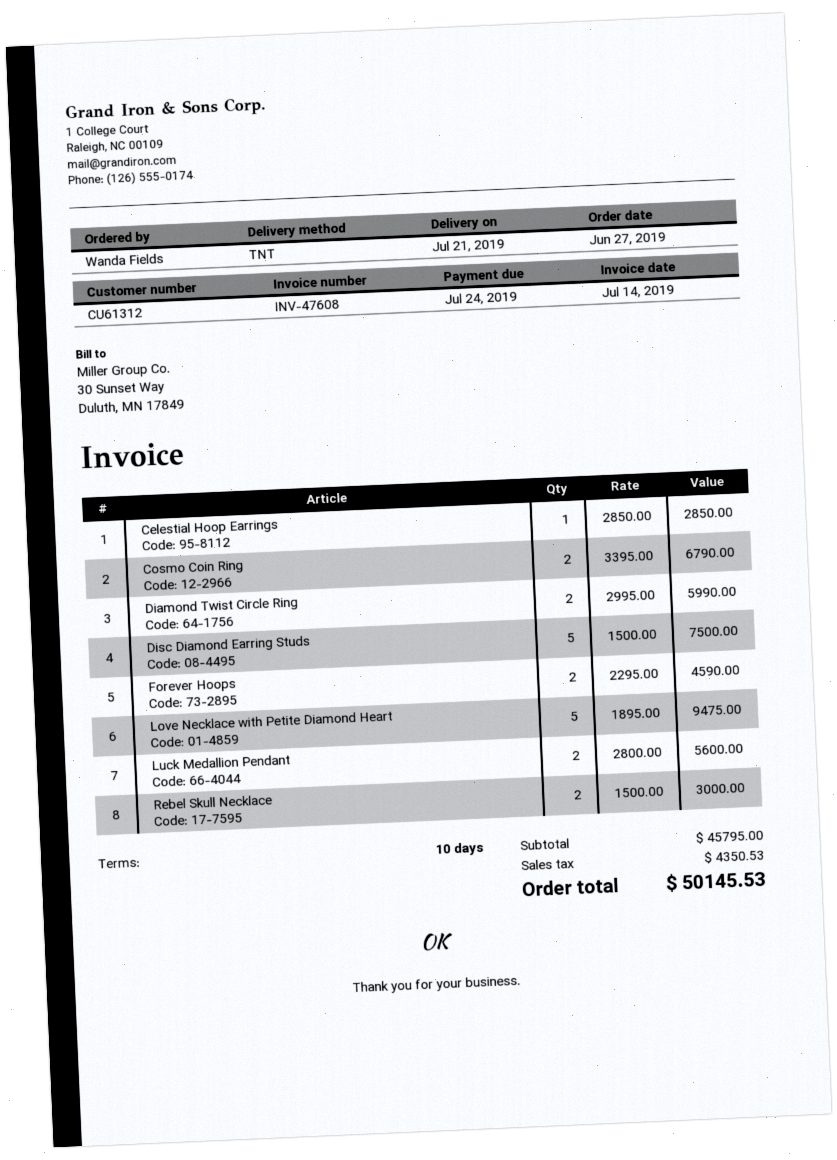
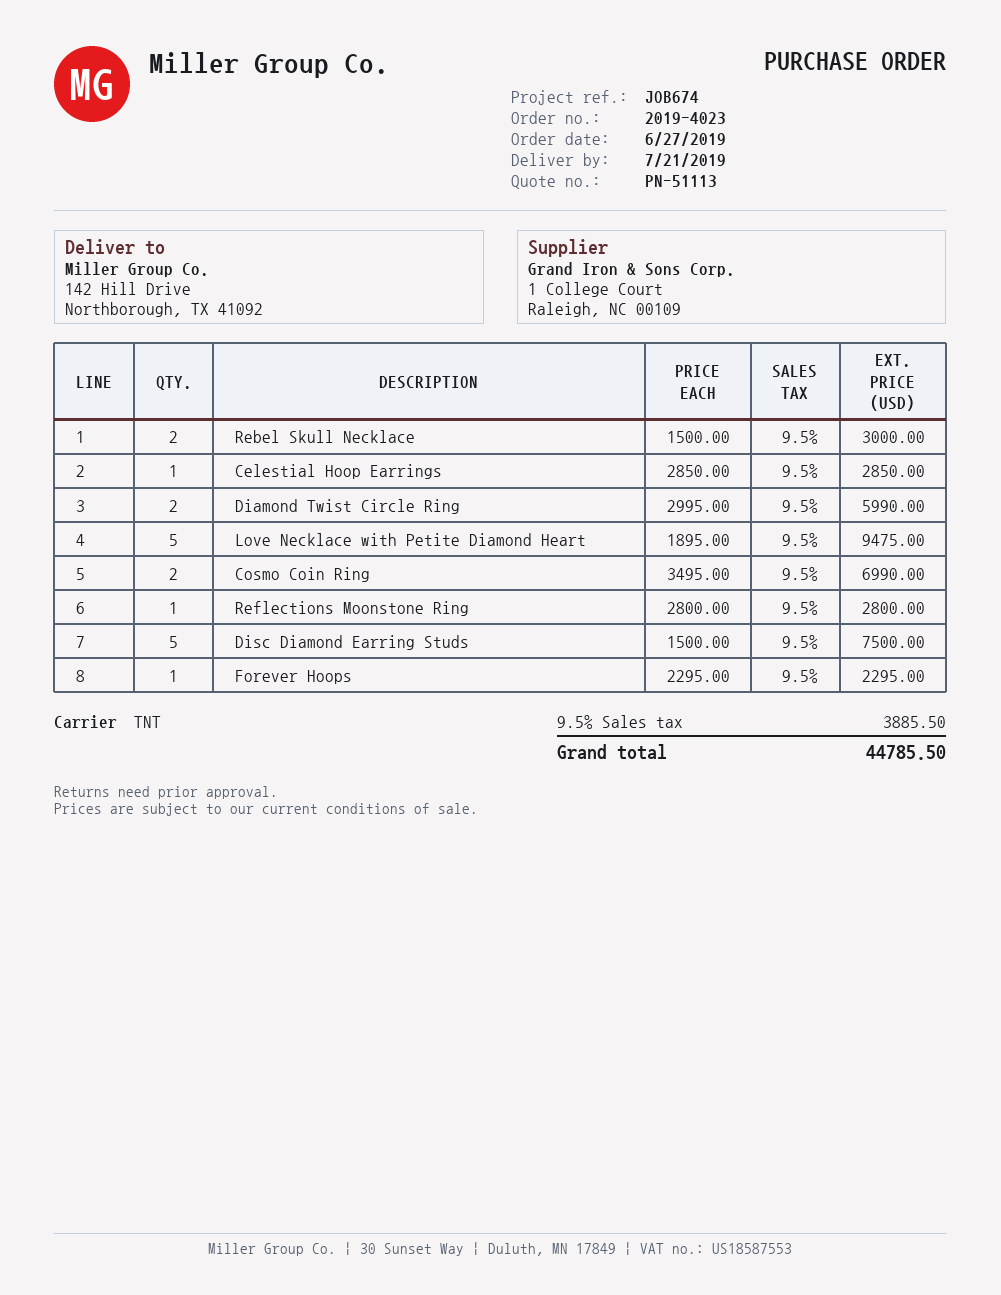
Cosmo Coin Ring: 2 x 3395.00 = 6790.00 -> 2 x 3495.00 = 6990.00
Forever Hoops: 2 x 2295.00 = 4590.00 -> 1 x 2295.00 = 2295.00
Luck Medallion Pendant: 2 x 2800.00 = 5600.00 -> none
Reflections Moonstone Ring: none -> 1 x 2800.00 = 2800.00
tax: 4350.53 -> 3885.50
total: 50145.53 -> 44785.50

